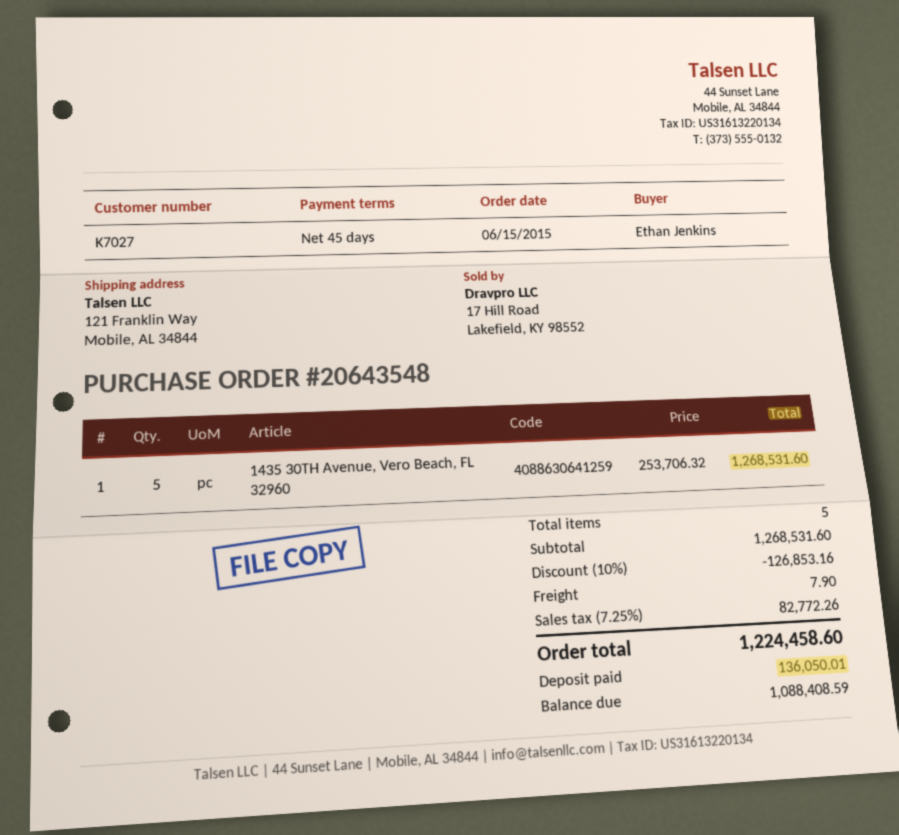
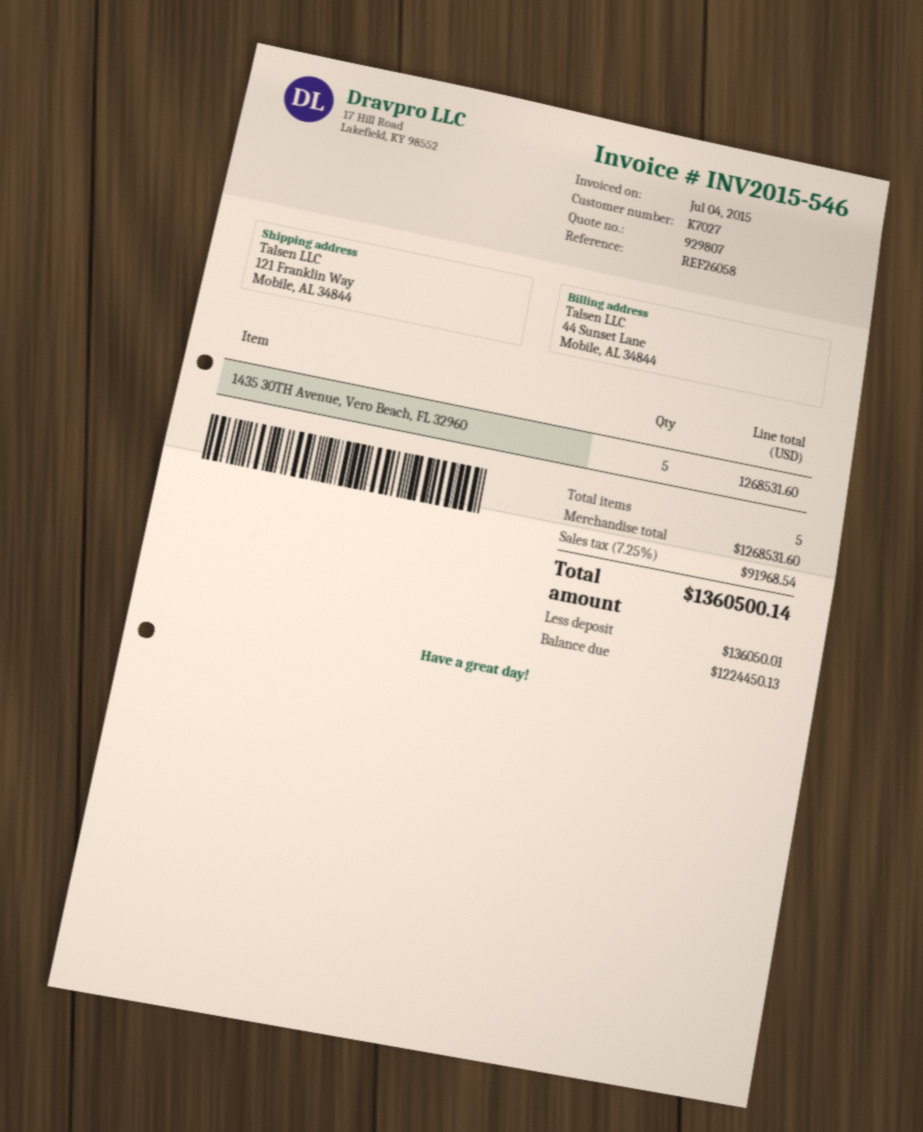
discount: 10% = 126853.16 -> none
shipping: 7.90 -> none
tax: 7.25% = 82772.26 -> 7.25% = 91968.54
total: 1224458.60 -> 1360500.14
balance: 1088408.59 -> 1224450.13

